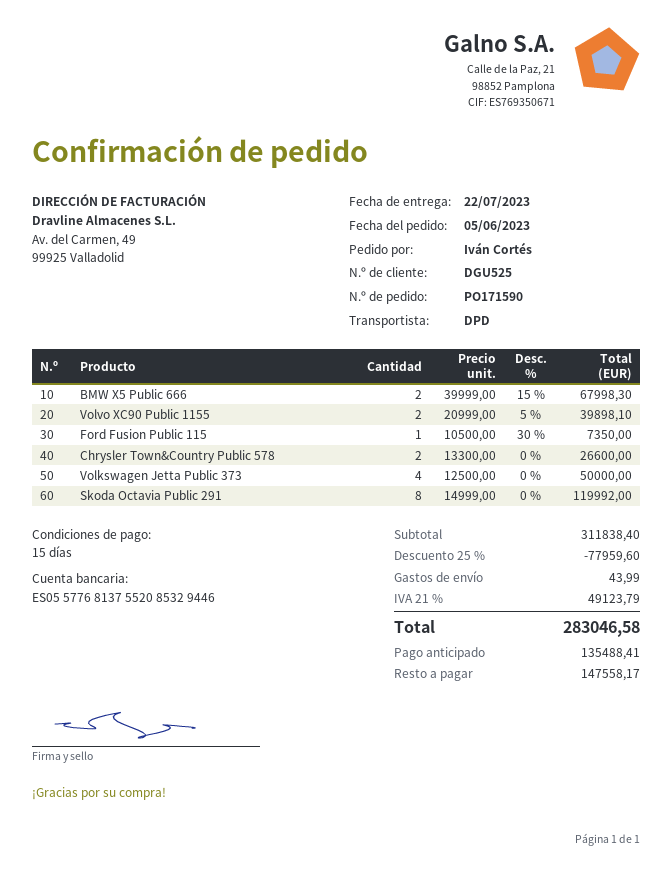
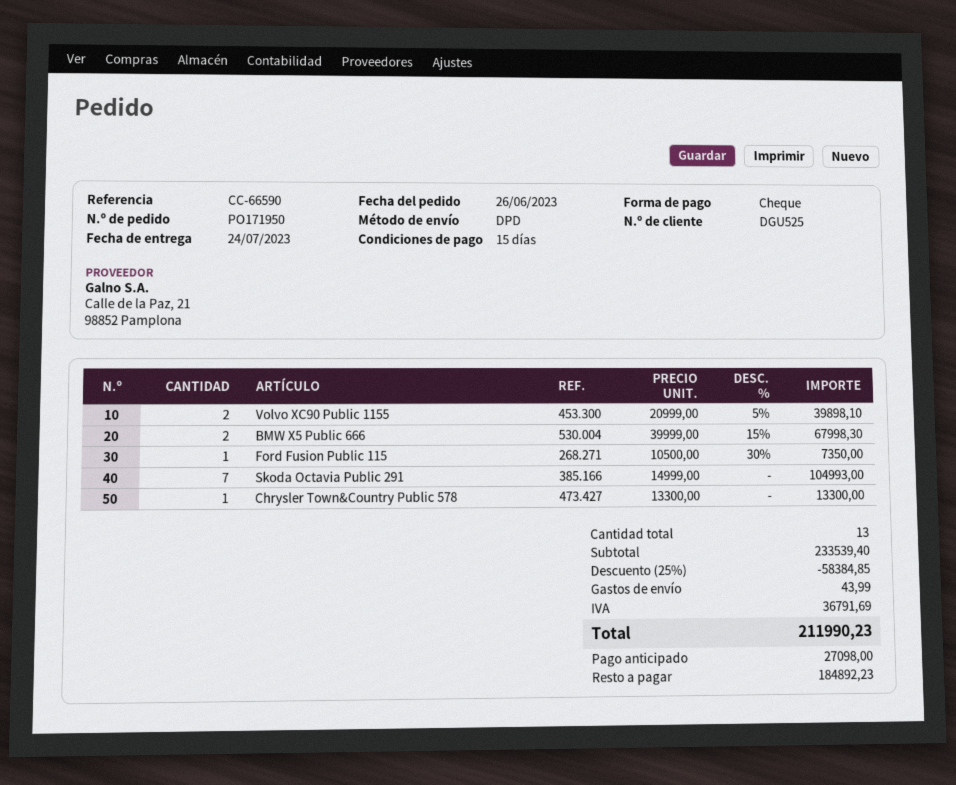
order number: PO171590 -> PO171950
order date: 2023-06-05 -> 2023-06-26
delivery date: 2023-07-22 -> 2023-07-24
Chrysler Town&Country Public 578: 2 x 13300.00 = 26600.00 -> 1 x 13300.00 = 13300.00
Volkswagen Jetta Public 373: 4 x 12500.00 = 50000.00 -> none
Skoda Octavia Public 291: 8 x 14999.00 = 119992.00 -> 7 x 14999.00 = 104993.00
subtotal: 311838.40 -> 233539.40
discount: 25% = 77959.60 -> 25% = 58384.85
tax: 49123.79 -> 36791.69
total: 283046.58 -> 211990.23
deposit: 135488.41 -> 27098.00
balance: 147558.17 -> 184892.23

